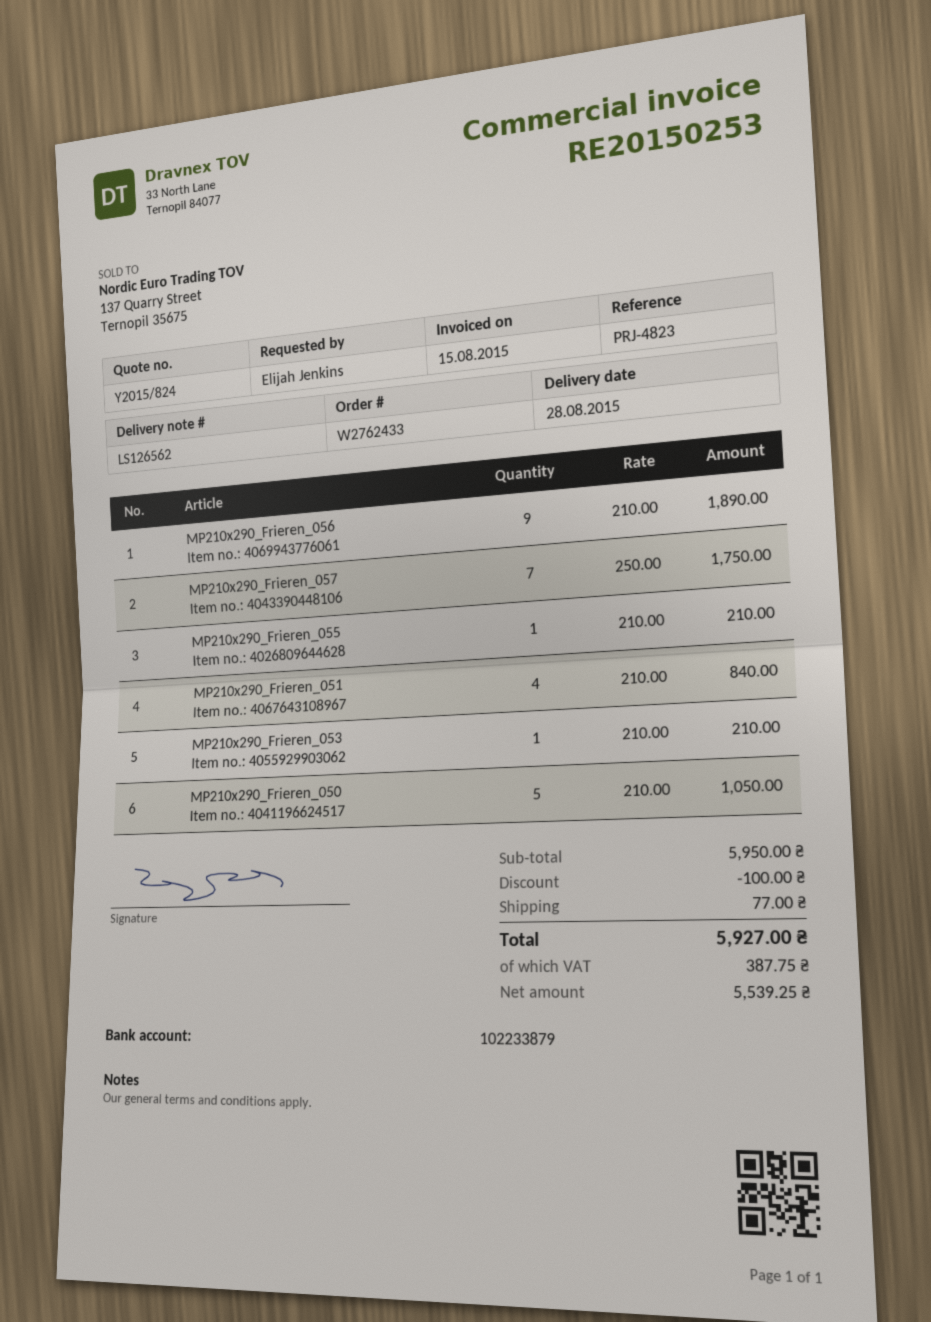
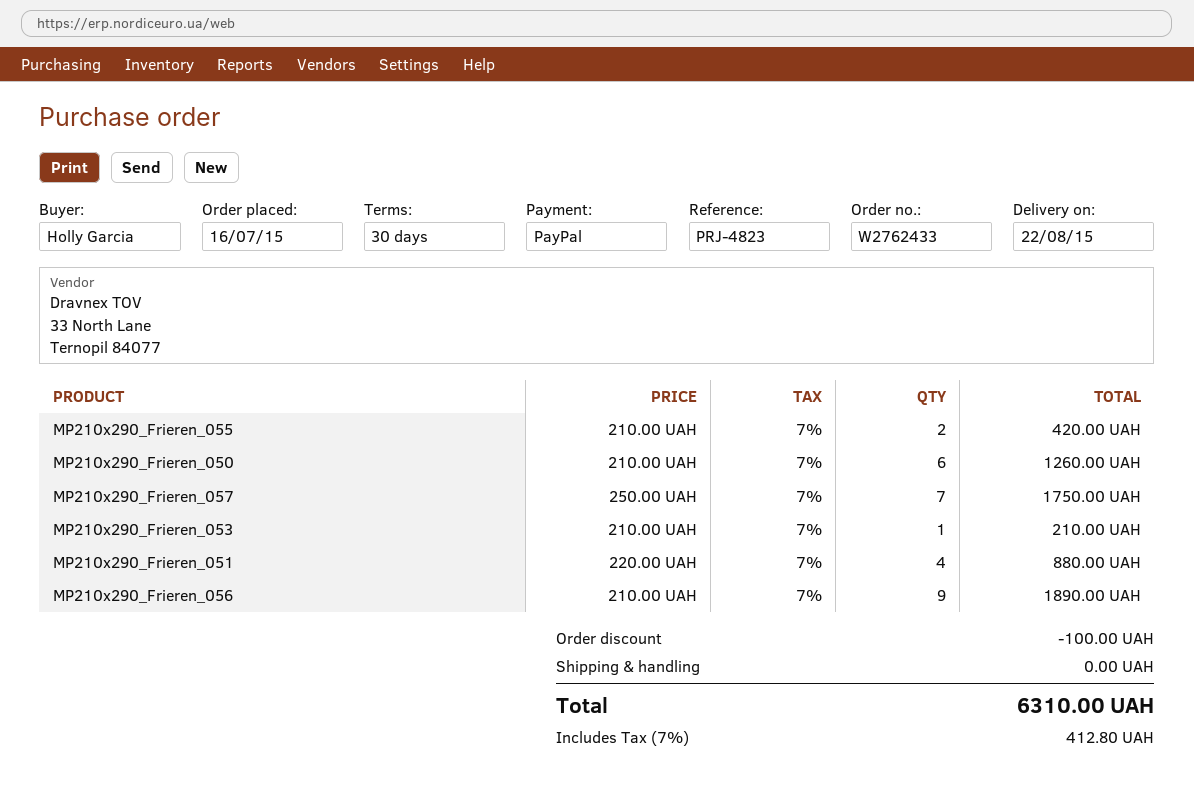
delivery date: 2015-08-28 -> 2015-08-22
ordered by: Elijah Jenkins -> Holly Garcia
MP210x290_Frieren_055: 1 x 210.00 = 210.00 -> 2 x 210.00 = 420.00
MP210x290_Frieren_051: 4 x 210.00 = 840.00 -> 4 x 220.00 = 880.00
MP210x290_Frieren_050: 5 x 210.00 = 1050.00 -> 6 x 210.00 = 1260.00
shipping: 77.00 -> 0.00
tax: 387.75 -> 412.80
total: 5927.00 -> 6310.00

